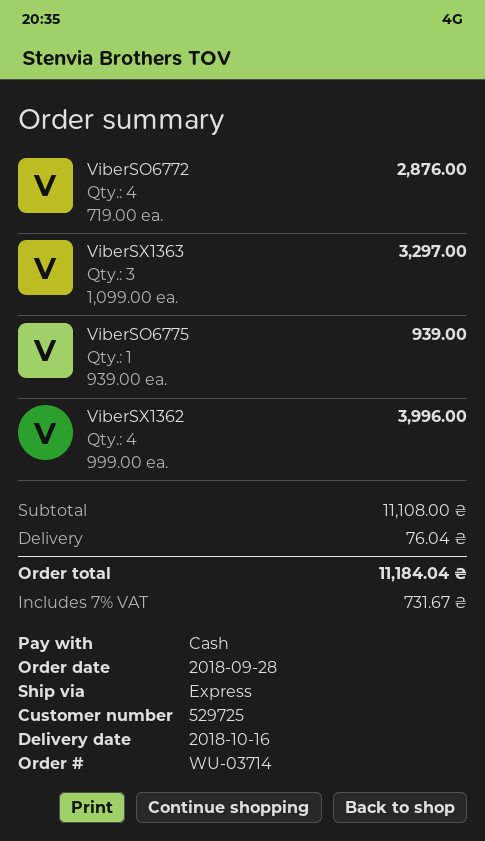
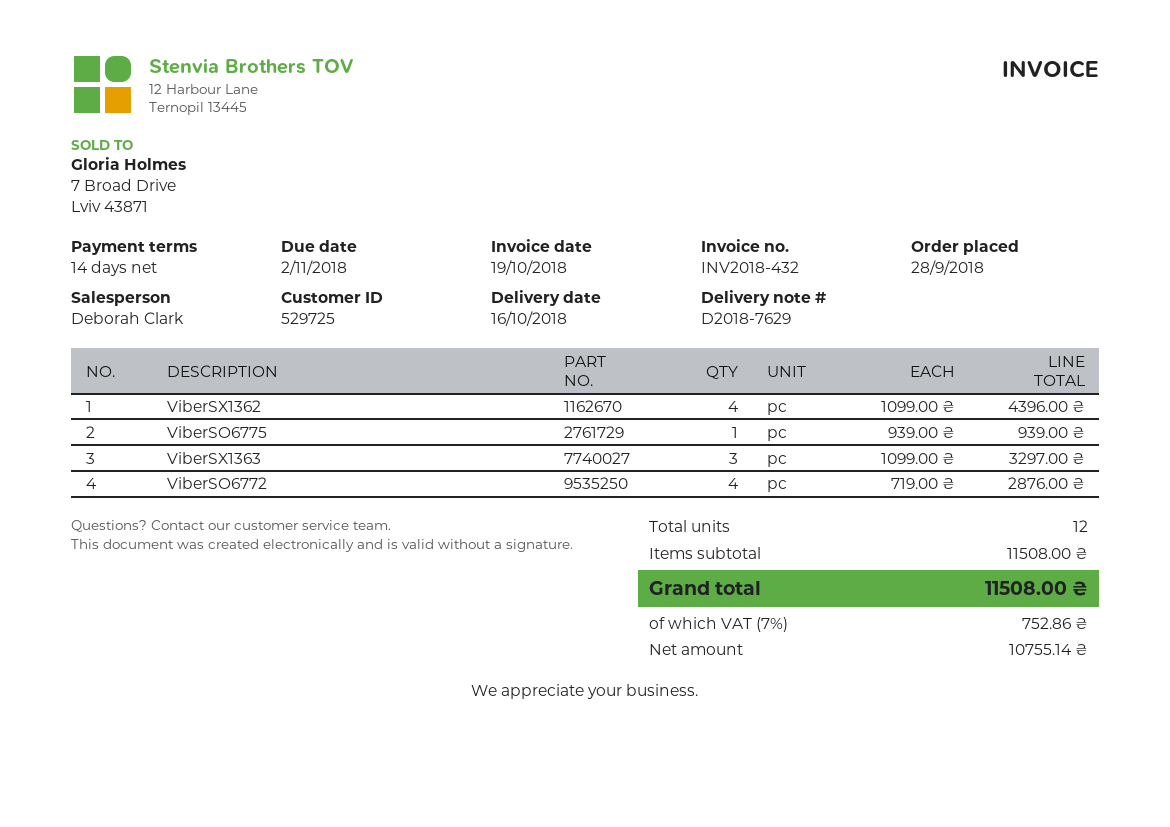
ViberSX1362: 4 x 999.00 = 3996.00 -> 4 x 1099.00 = 4396.00
subtotal: 11108.00 -> 11508.00
shipping: 76.04 -> none
tax: 7% = 731.67 -> 7% = 752.86
total: 11184.04 -> 11508.00

